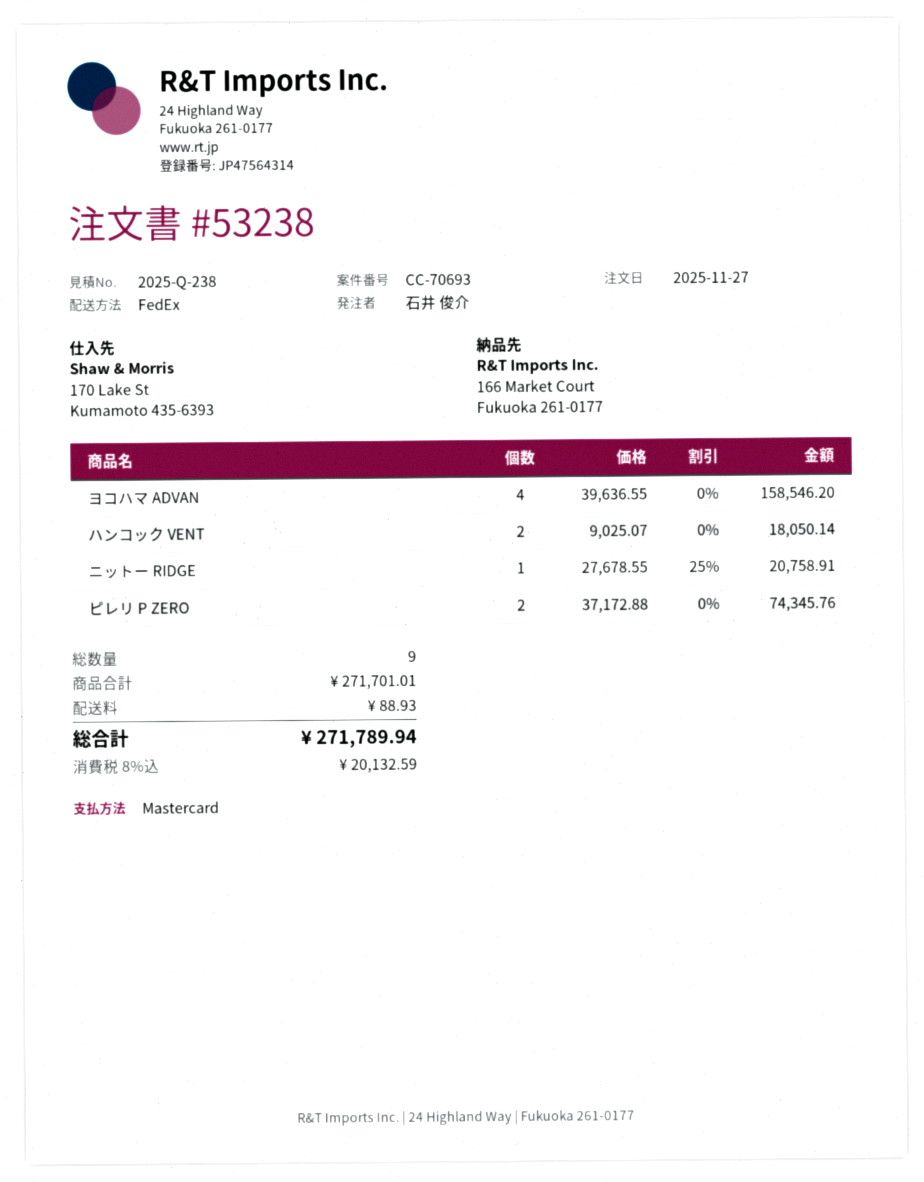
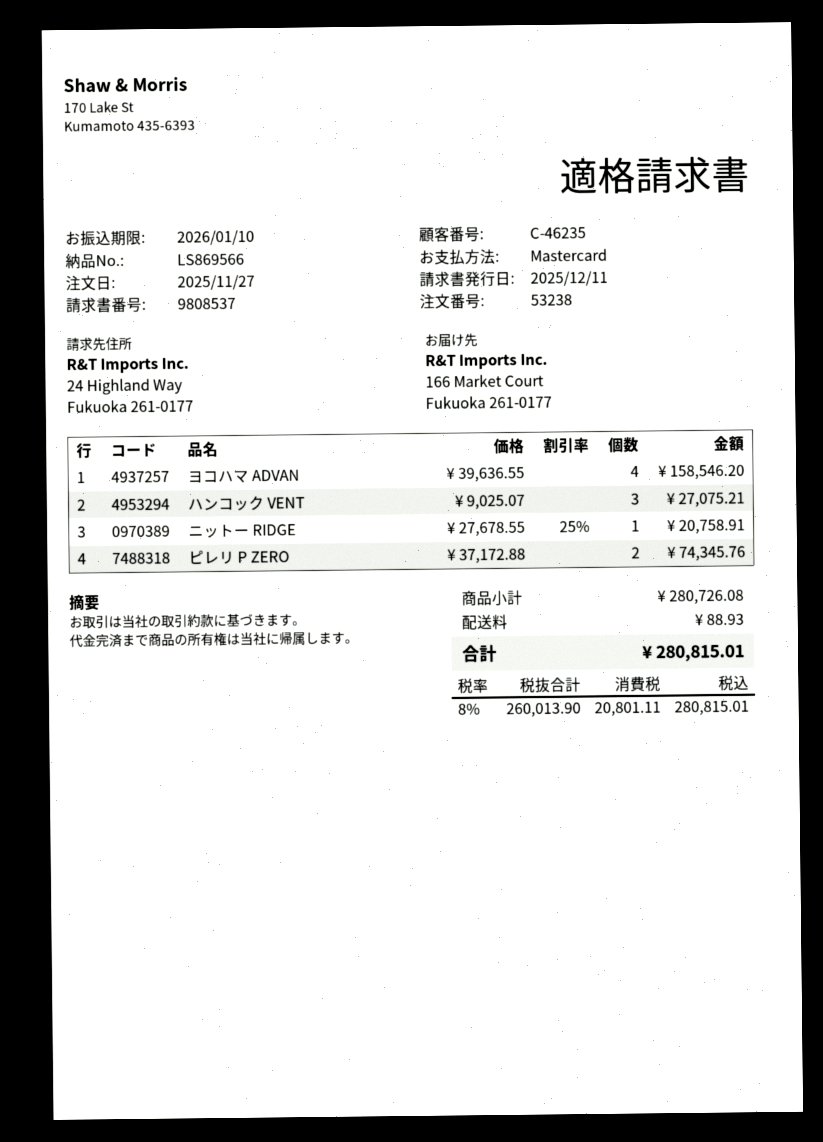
ハンコック VENT: 2 x 9025.07 = 18050.14 -> 3 x 9025.07 = 27075.21
subtotal: 271701.01 -> 280726.08
tax: 8% = 20132.59 -> 8% = 20801.11
total: 271789.94 -> 280815.01

